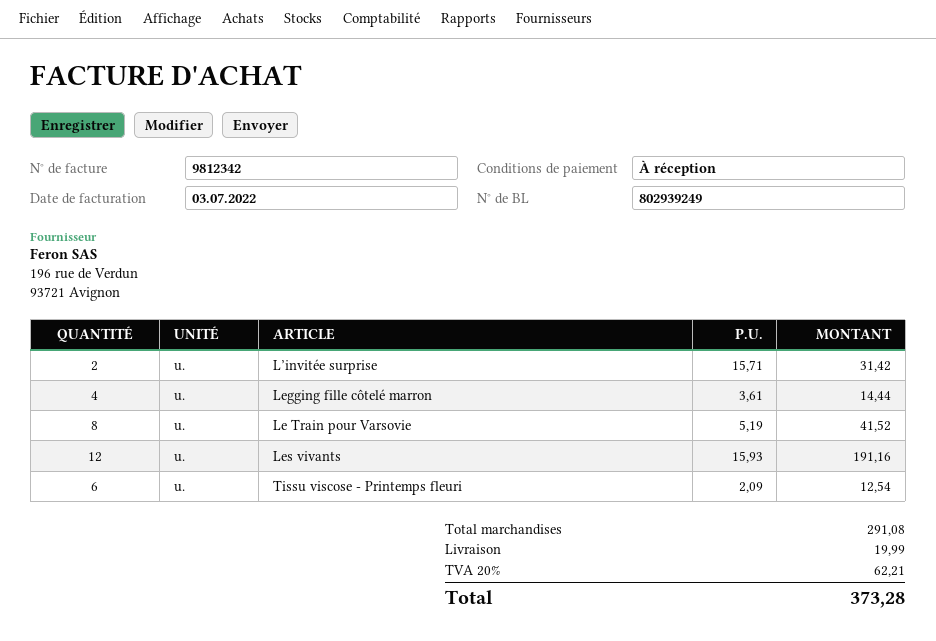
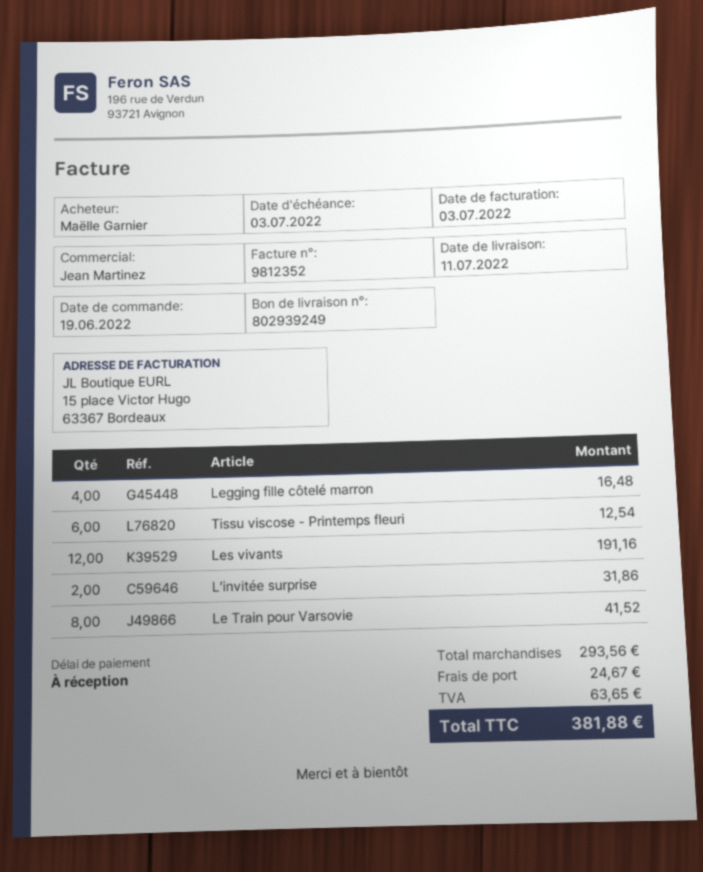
invoice number: 9812342 -> 9812352
L’invitée surprise: 2 for 31.42 -> 2 for 31.86
Legging fille côtelé marron: 4 for 14.44 -> 4 for 16.48
subtotal: 291.08 -> 293.56
shipping: 19.99 -> 24.67
tax: 62.21 -> 63.65
total: 373.28 -> 381.88

